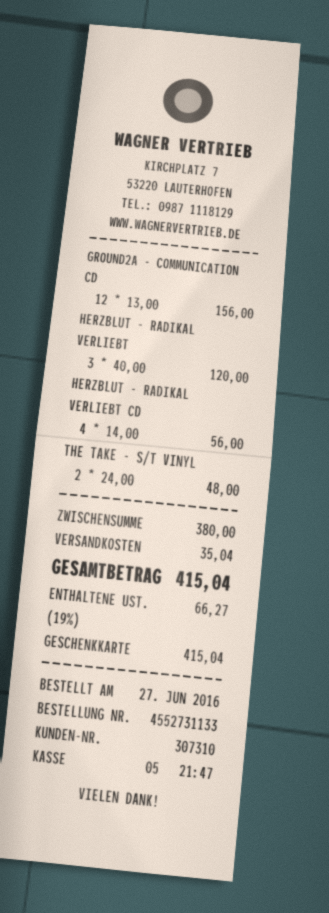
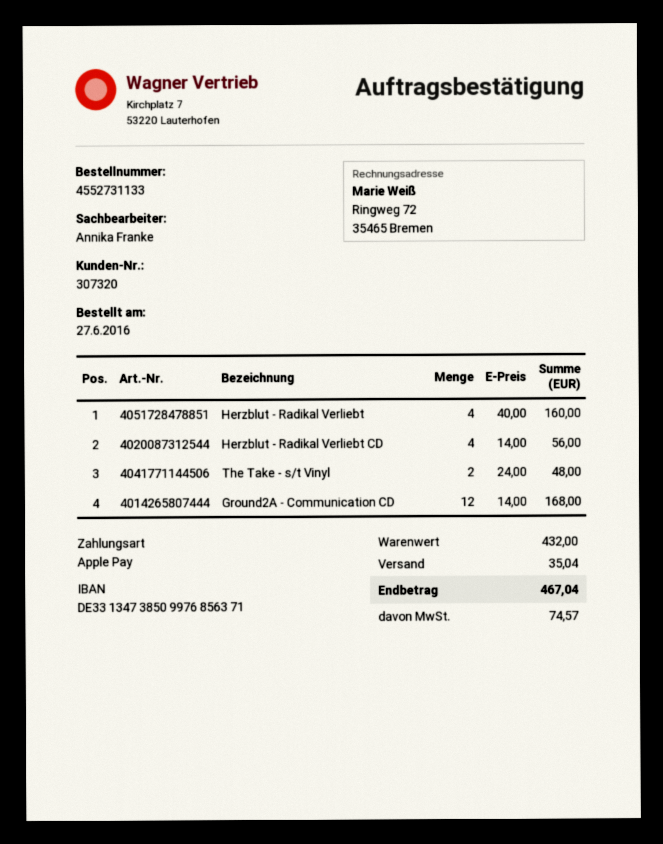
customer number: 307310 -> 307320
payment method: gift card -> Apple Pay
GROUND2A - COMMUNICATION CD: 12 x 13.00 = 156.00 -> 12 x 14.00 = 168.00
HERZBLUT - RADIKAL VERLIEBT: 3 x 40.00 = 120.00 -> 4 x 40.00 = 160.00
subtotal: 380.00 -> 432.00
tax: 66.27 -> 74.57
total: 415.04 -> 467.04

